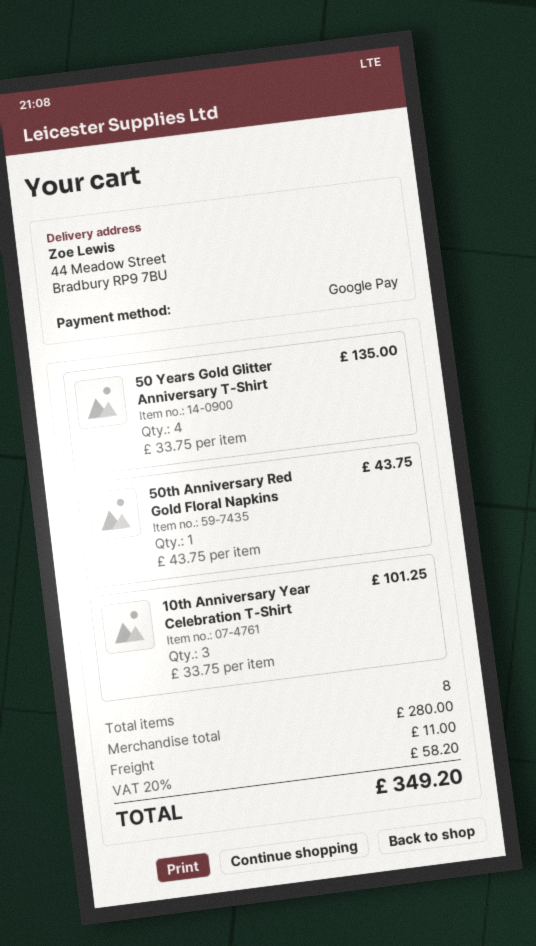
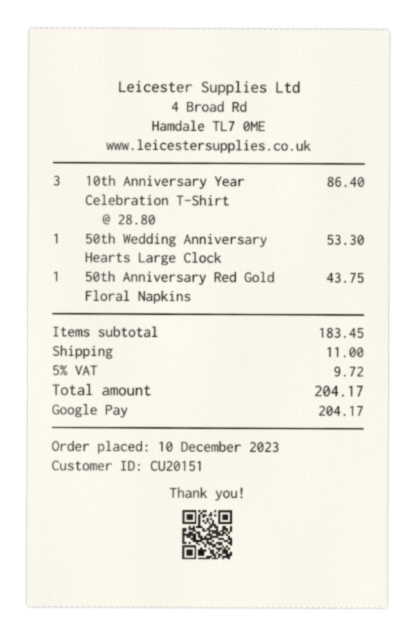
50 Years Gold Glitter Anniversary T-Shirt: 4 x 33.75 = 135.00 -> none
10th Anniversary Year Celebration T-Shirt: 3 x 33.75 = 101.25 -> 3 x 28.80 = 86.40
50th Wedding Anniversary Hearts Large Clock: none -> 1 x 53.30 = 53.30
subtotal: 280.00 -> 183.45
tax: 20% = 58.20 -> 5% = 9.72
total: 349.20 -> 204.17

